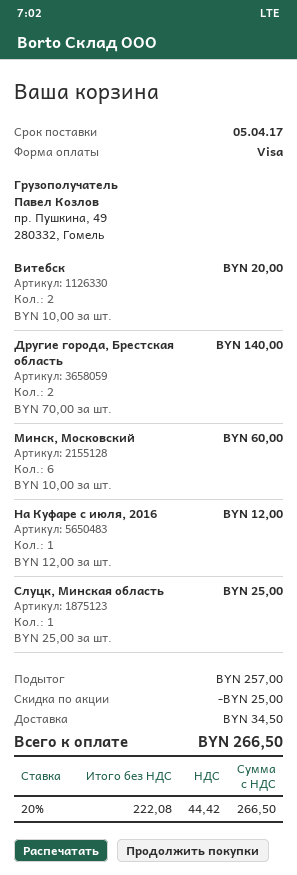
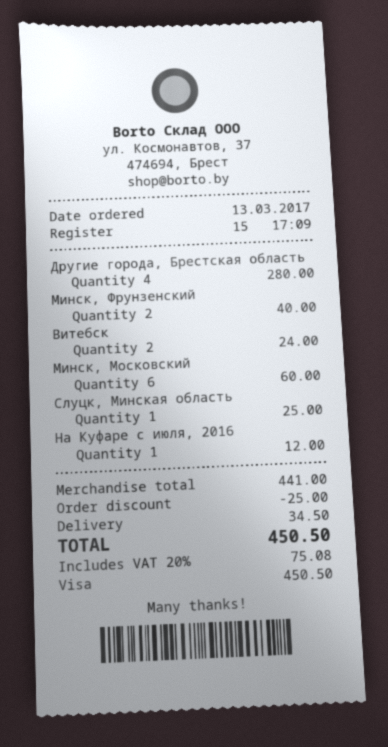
Витебск: 2 for 20.00 -> 2 for 24.00
Другие города, Брестская область: 2 for 140.00 -> 4 for 280.00
Минск, Фрунзенский: none -> 2 for 40.00
subtotal: 257.00 -> 441.00
tax: 20% = 44.42 -> 20% = 75.08
total: 266.50 -> 450.50

